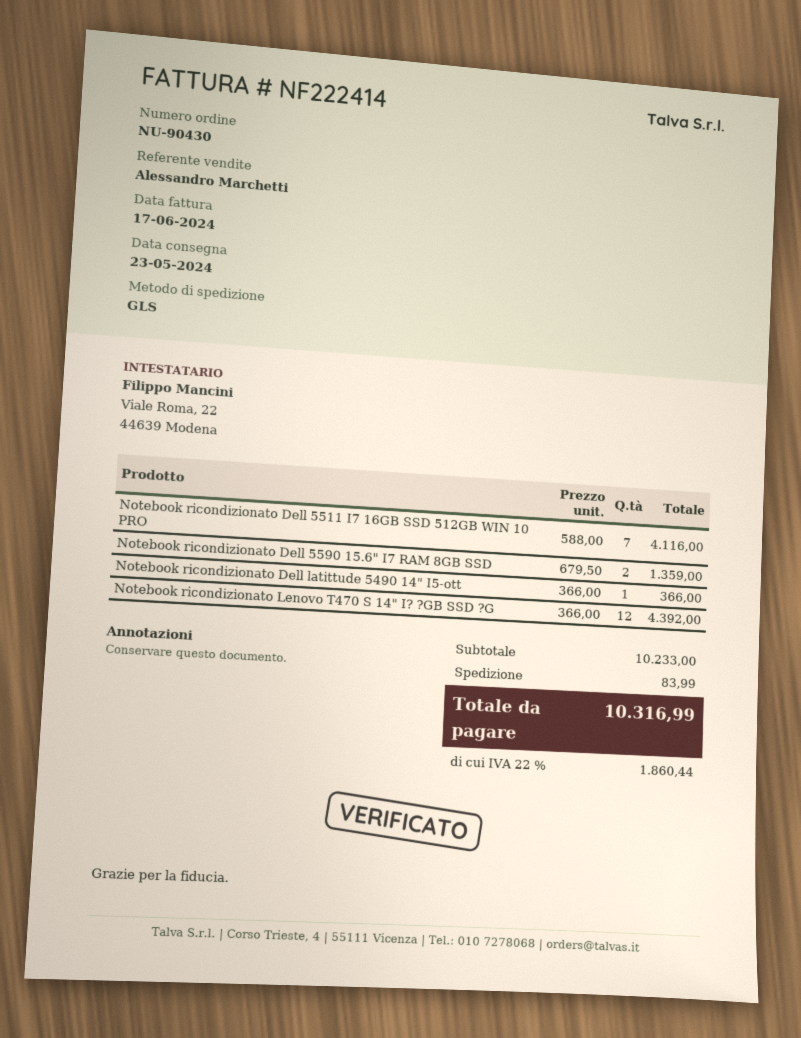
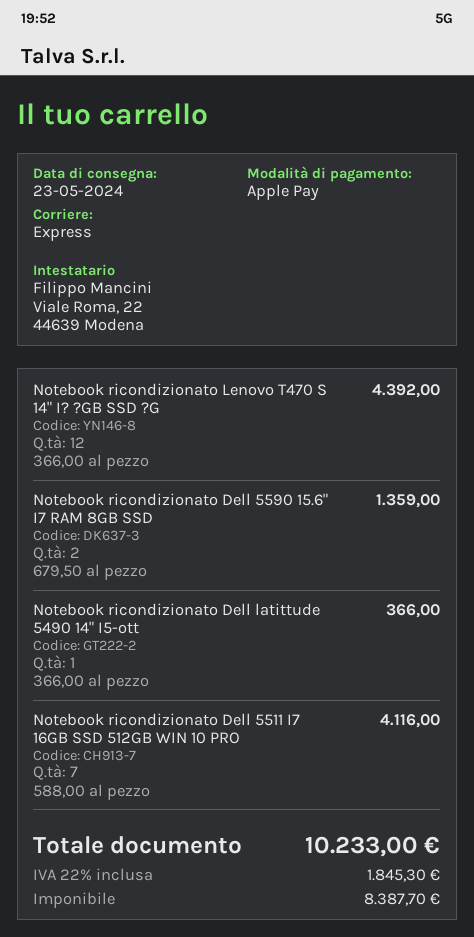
shipping method: GLS -> express
shipping: 83.99 -> none
tax: 22% = 1860.44 -> 22% = 1845.30
total: 10316.99 -> 10233.00

